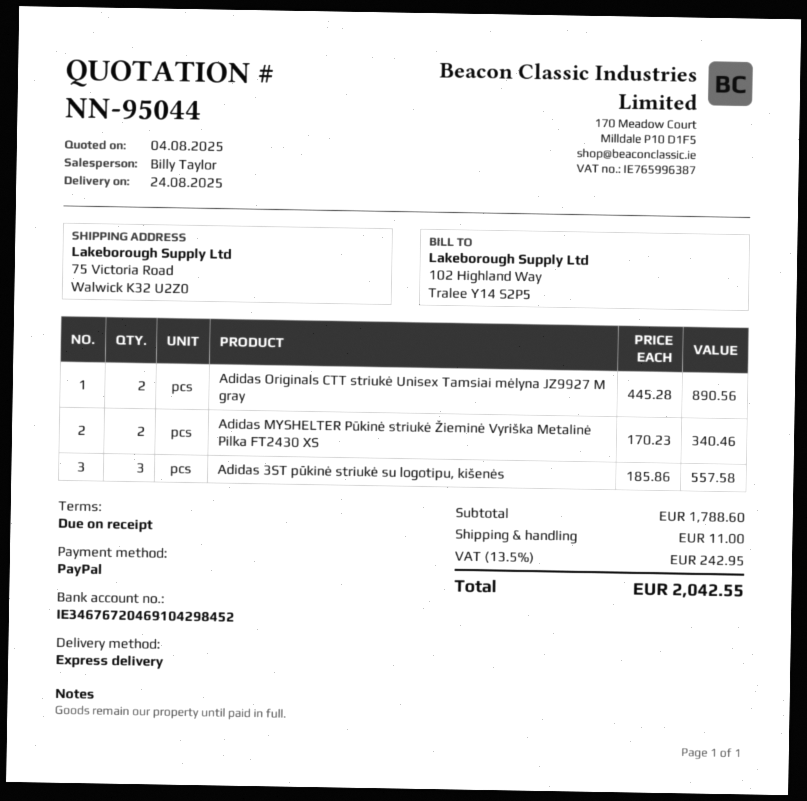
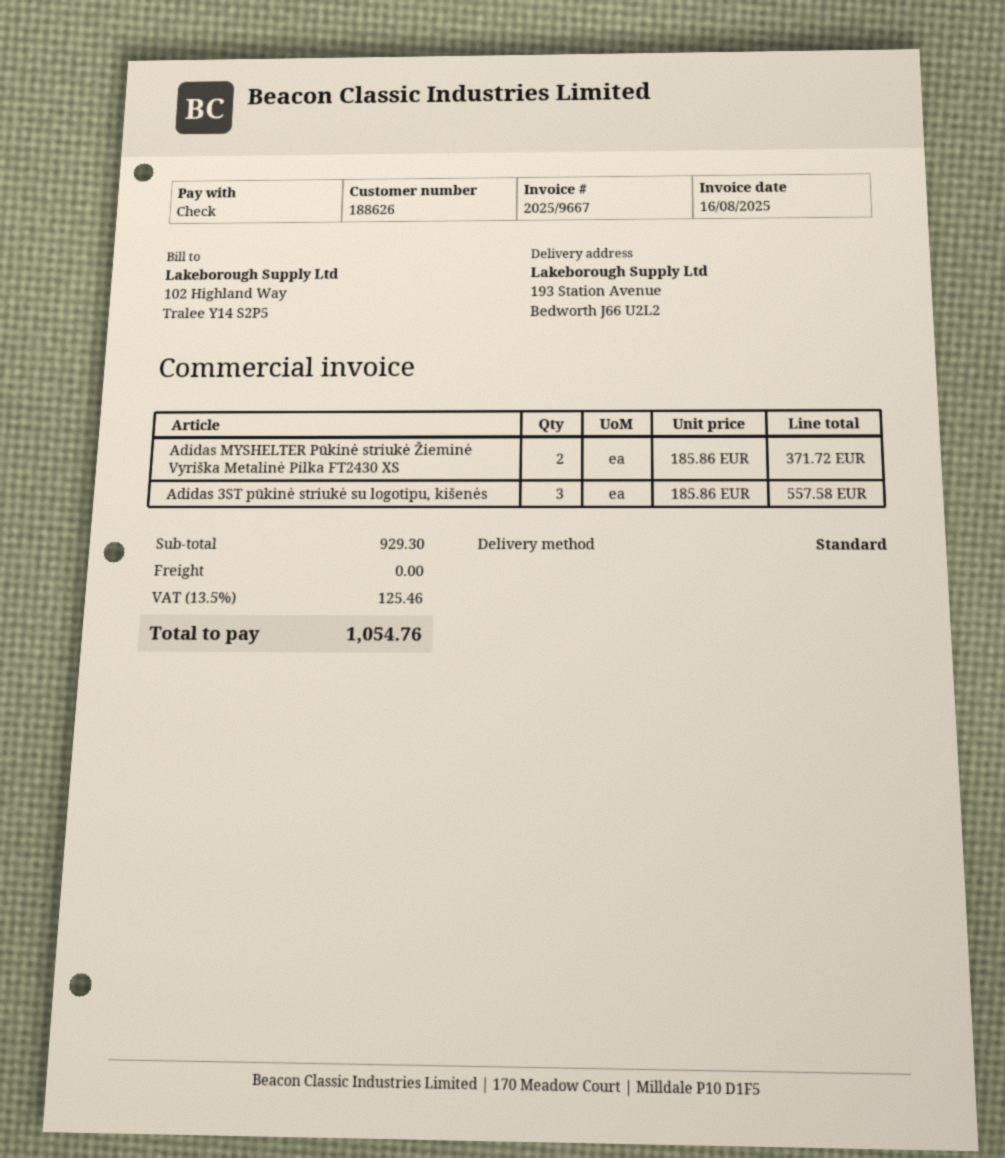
payment method: PayPal -> cheque
shipping method: express -> standard
ship to: 75 Victoria Road, Walwick K32 U2Z0 -> 193 Station Avenue, Bedworth J66 U2L2
Adidas Originals CTT striukė Unisex Tamsiai mėlyna JZ9927 M gray: 2 x 445.28 = 890.56 -> none
Adidas MYSHELTER Pūkinė striukė Žieminė Vyriška Metalinė Pilka FT2430 XS: 2 x 170.23 = 340.46 -> 2 x 185.86 = 371.72
subtotal: 1788.60 -> 929.30
shipping: 11.00 -> 0.00
tax: 13.5% = 242.95 -> 13.5% = 125.46
total: 2042.55 -> 1054.76

